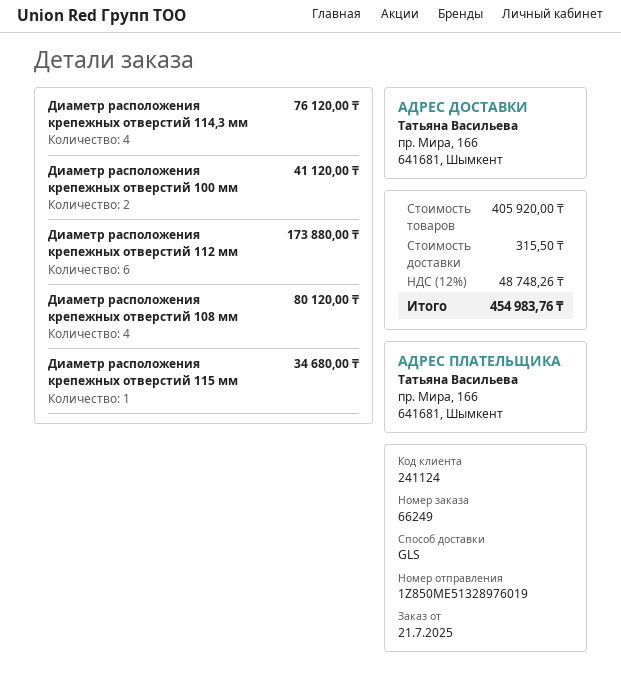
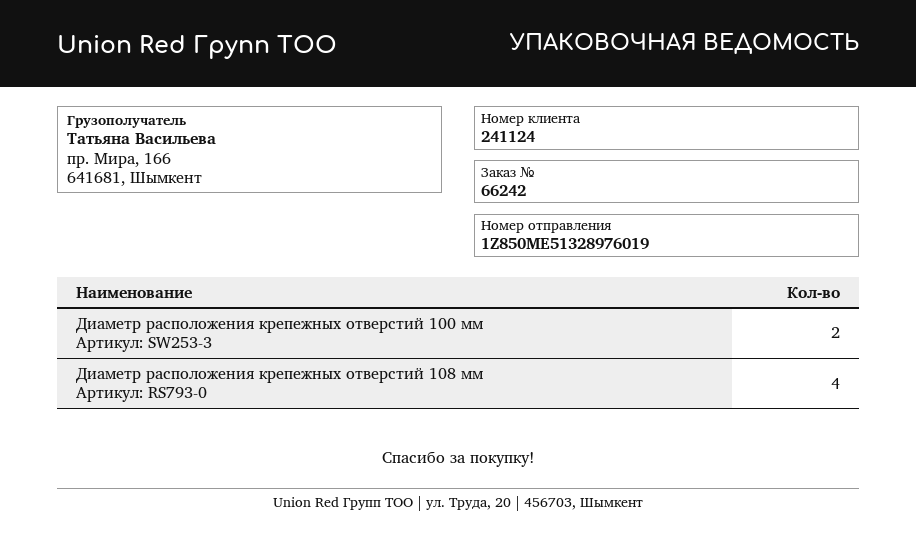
order number: 66249 -> 66242
Диаметр расположения крепежных отверстий 114,3 мм: 4 -> none
Диаметр расположения крепежных отверстий 112 мм: 6 -> none
Диаметр расположения крепежных отверстий 115 мм: 1 -> none

